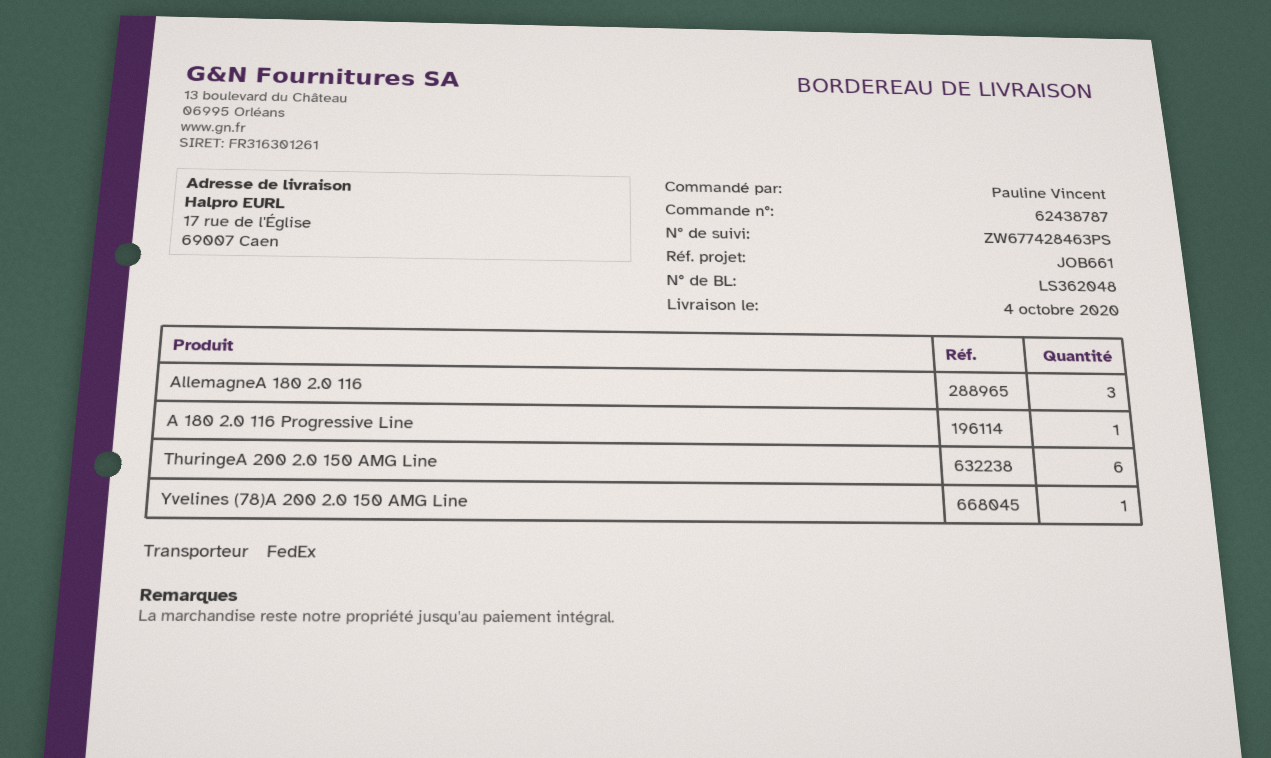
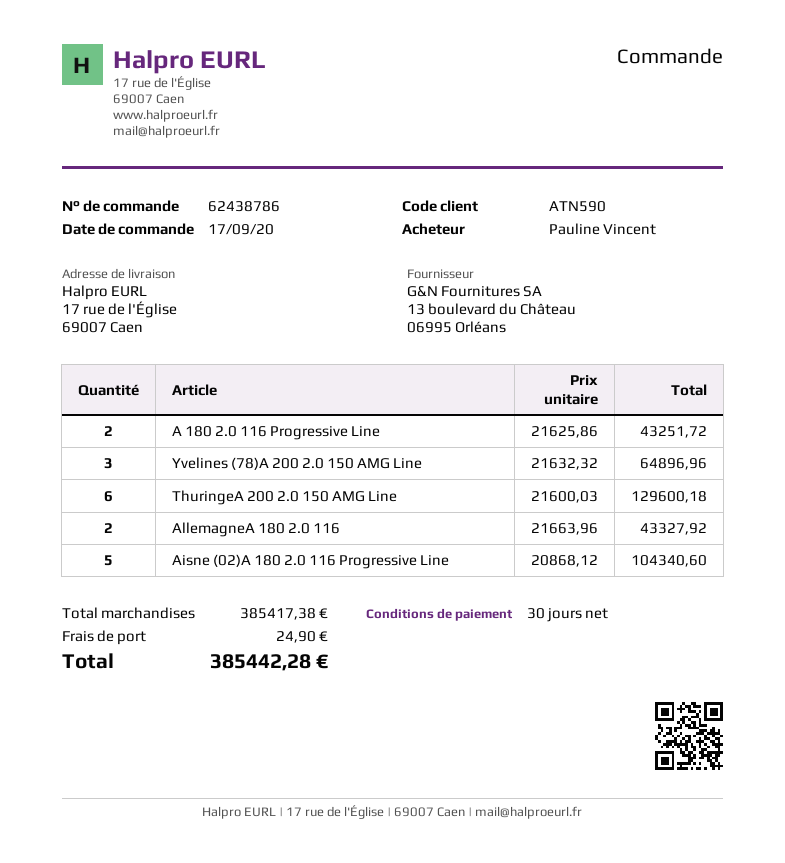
order number: 62438787 -> 62438786
AllemagneA 180 2.0 116: 3 -> 2
A 180 2.0 116 Progressive Line: 1 -> 2
Yvelines (78)A 200 2.0 150 AMG Line: 1 -> 3
Aisne (02)A 180 2.0 116 Progressive Line: none -> 5

